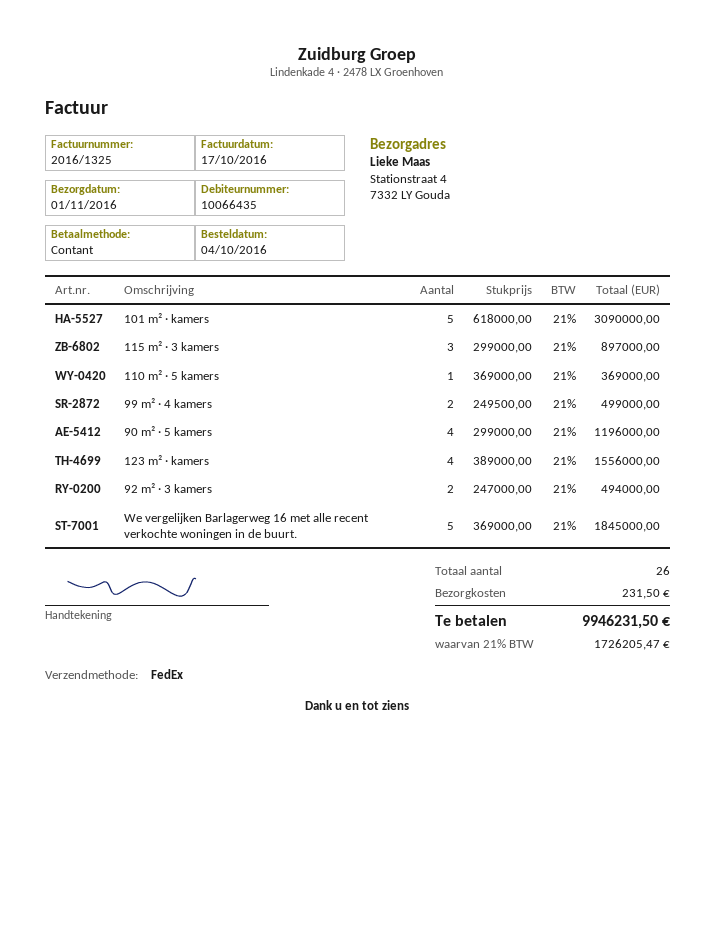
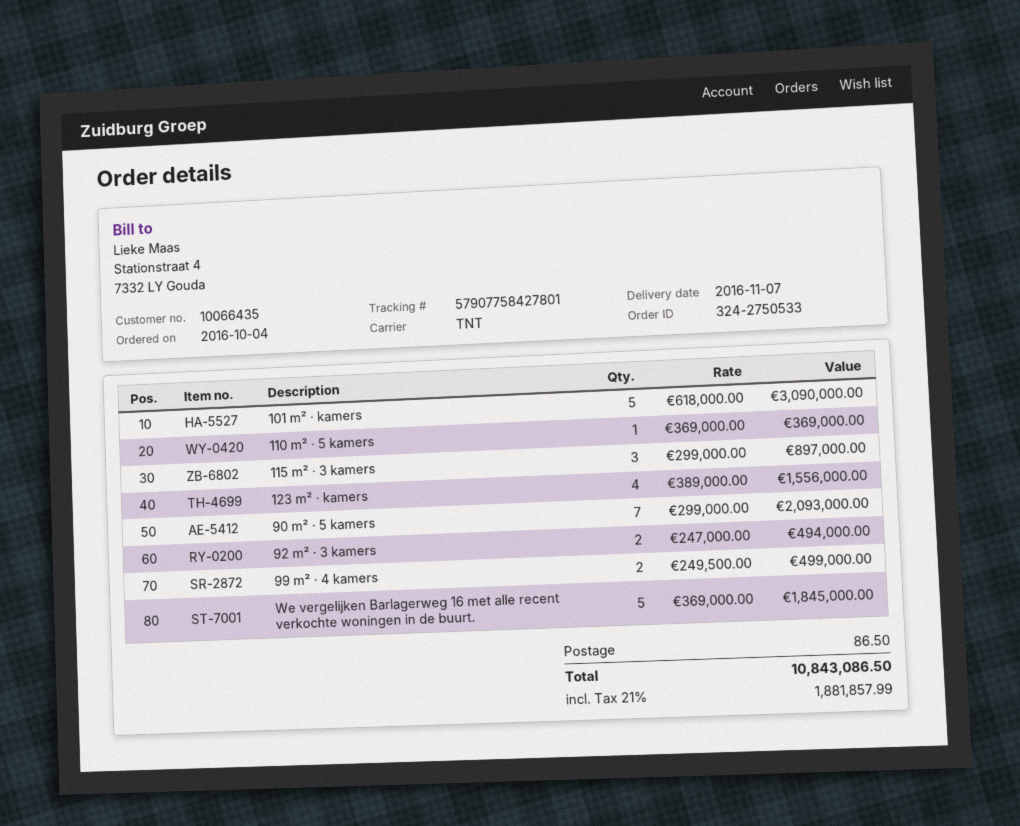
delivery date: 2016-11-01 -> 2016-11-07
shipping method: FedEx -> TNT
90 m² · 5 kamers: 4 x 299000.00 = 1196000.00 -> 7 x 299000.00 = 2093000.00
shipping: 231.50 -> 86.50
tax: 21% = 1726205.47 -> 21% = 1881857.99
total: 9946231.50 -> 10843086.50

